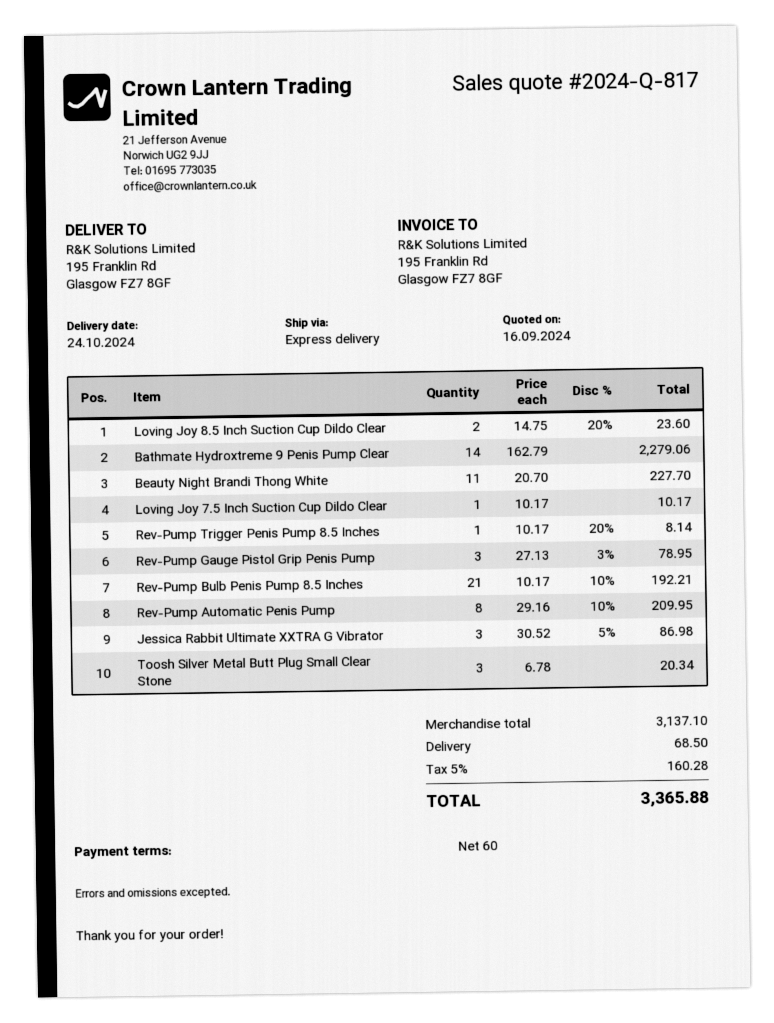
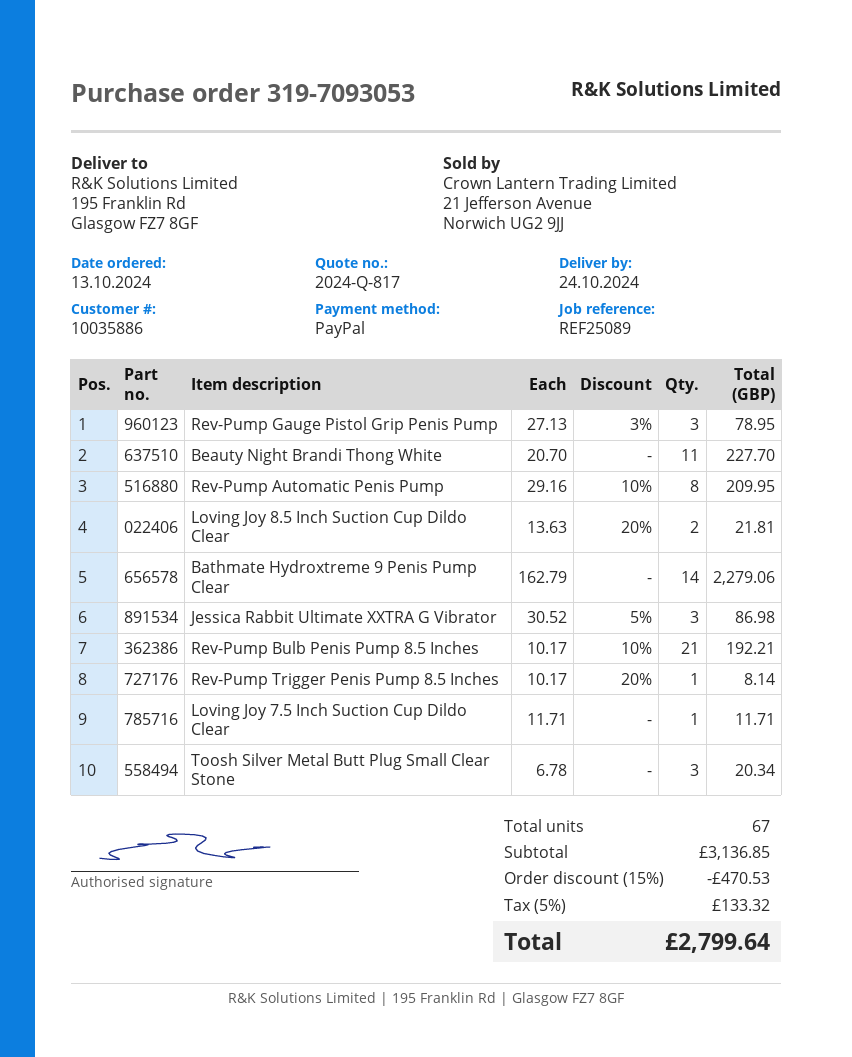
Loving Joy 8.5 Inch Suction Cup Dildo Clear: 2 x 14.75 - 20% = 23.60 -> 2 x 13.63 - 20% = 21.81
Loving Joy 7.5 Inch Suction Cup Dildo Clear: 1 x 10.17 = 10.17 -> 1 x 11.71 = 11.71
subtotal: 3137.10 -> 3136.85
discount: none -> 15% = 470.53
shipping: 68.50 -> none
tax: 5% = 160.28 -> 5% = 133.32
total: 3365.88 -> 2799.64

